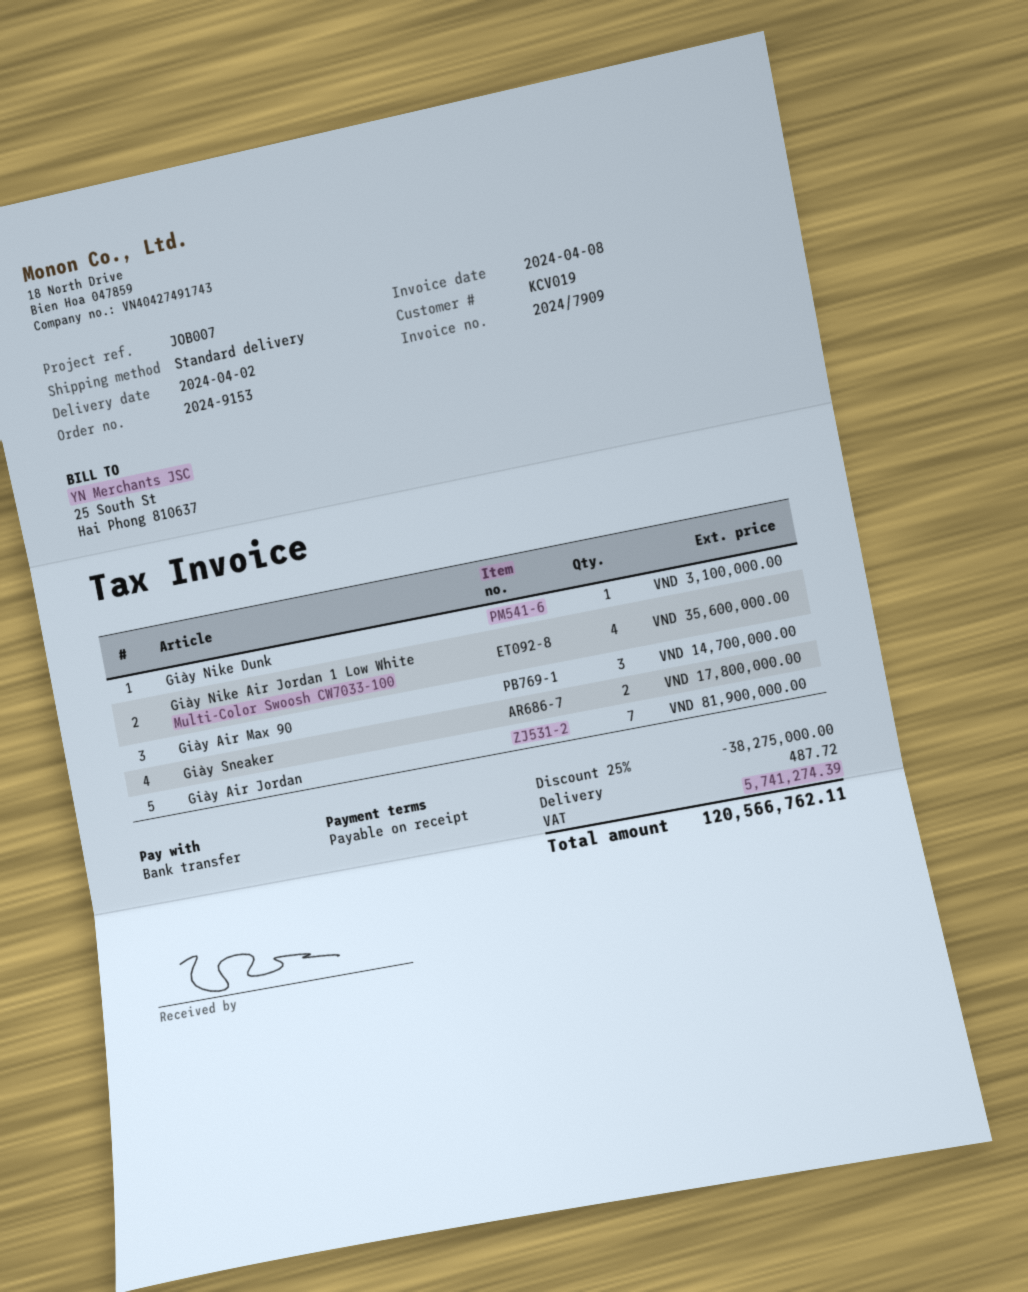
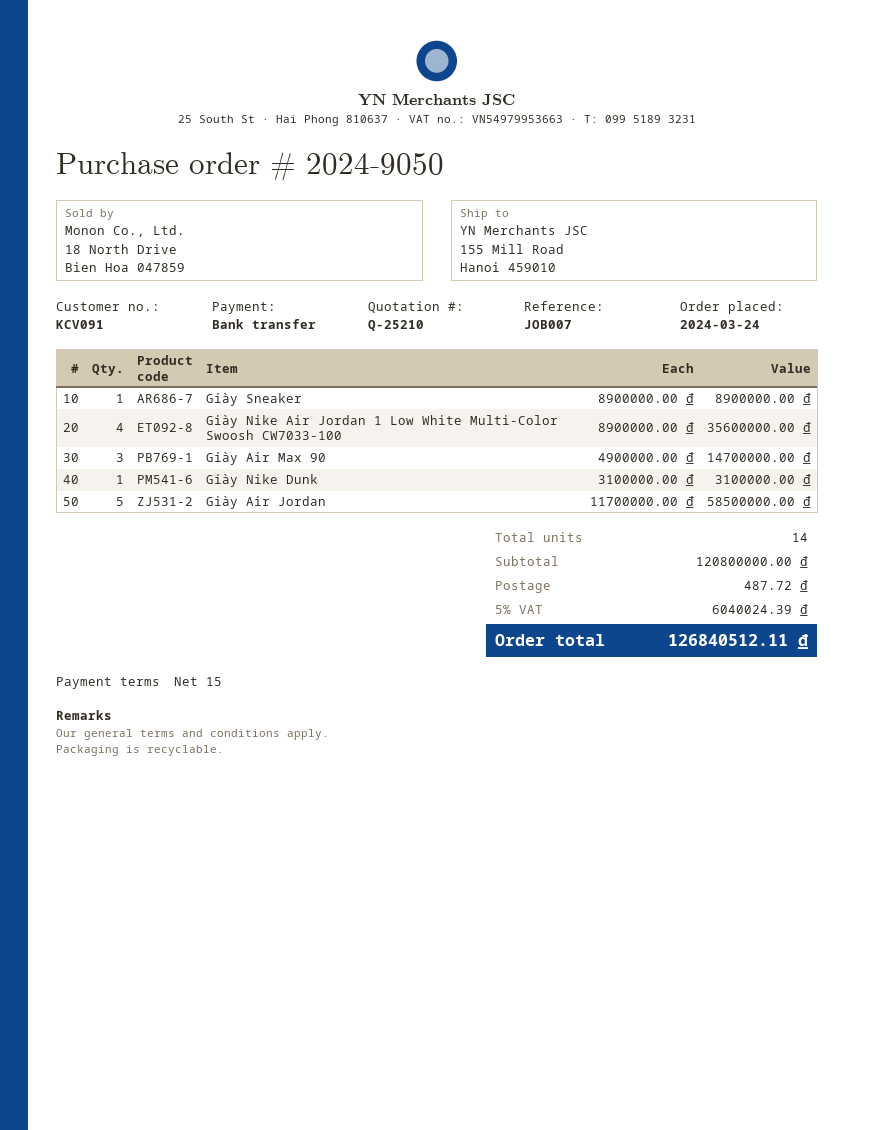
order number: 2024-9153 -> 2024-9050
payment terms: on receipt -> 15 days
customer number: KCV019 -> KCV091
Giày Sneaker: 2 for 17800000.00 -> 1 for 8900000.00
Giày Air Jordan: 7 for 81900000.00 -> 5 for 58500000.00
discount: 25% = 38275000.00 -> none
tax: 5741274.39 -> 6040024.39
total: 120566762.11 -> 126840512.11

